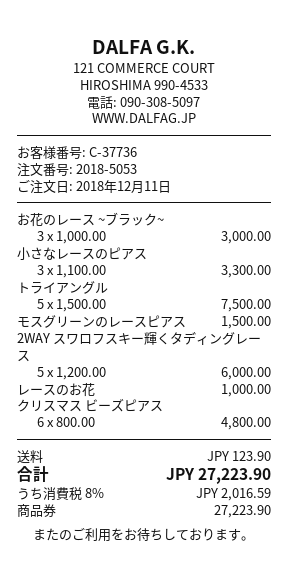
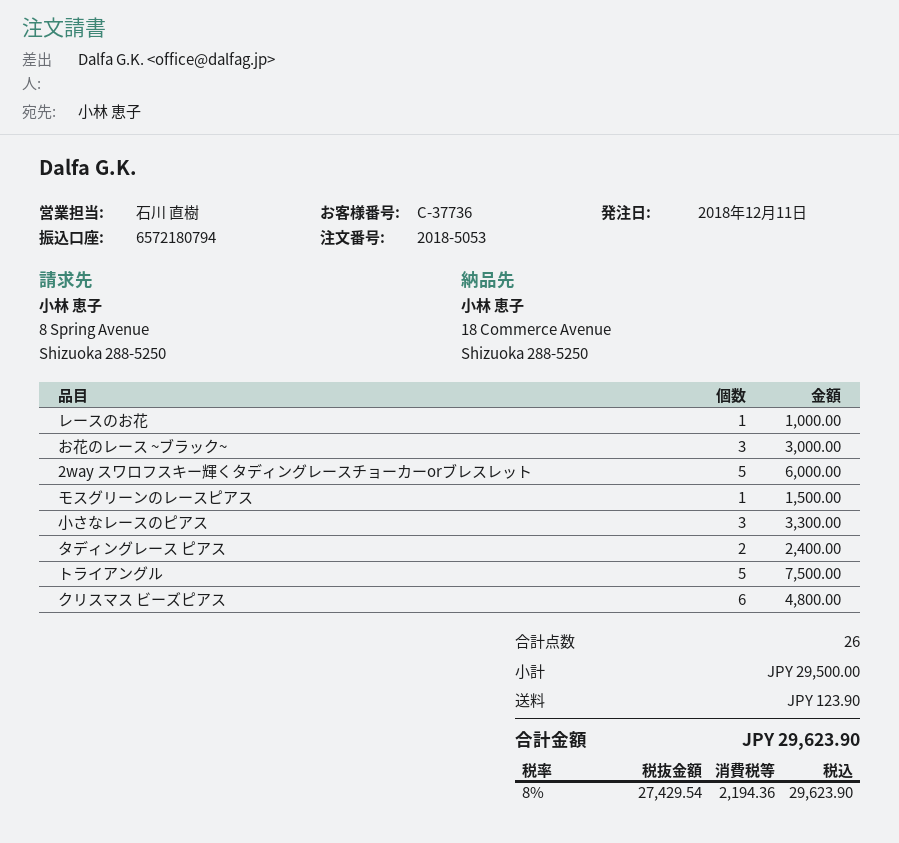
タディングレース ピアス: none -> 2 for 2400.00
tax: 8% = 2016.59 -> 8% = 2194.36
total: 27223.90 -> 29623.90

